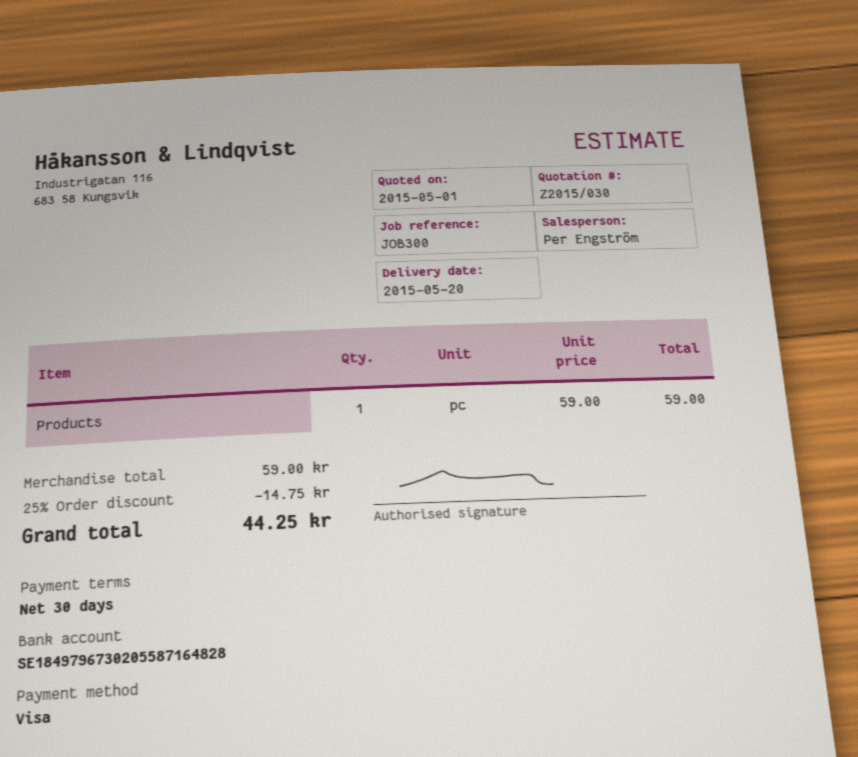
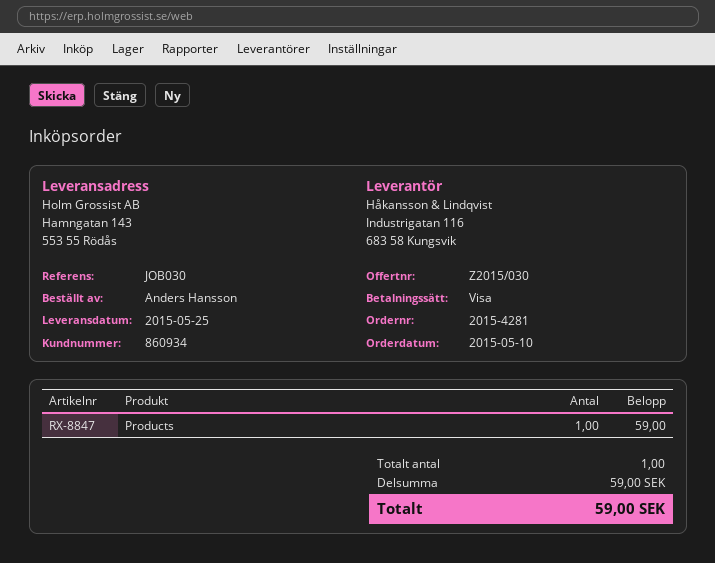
delivery date: 2015-05-20 -> 2015-05-25
reference: JOB300 -> JOB030
discount: 25% = 14.75 -> none
total: 44.25 -> 59.00

